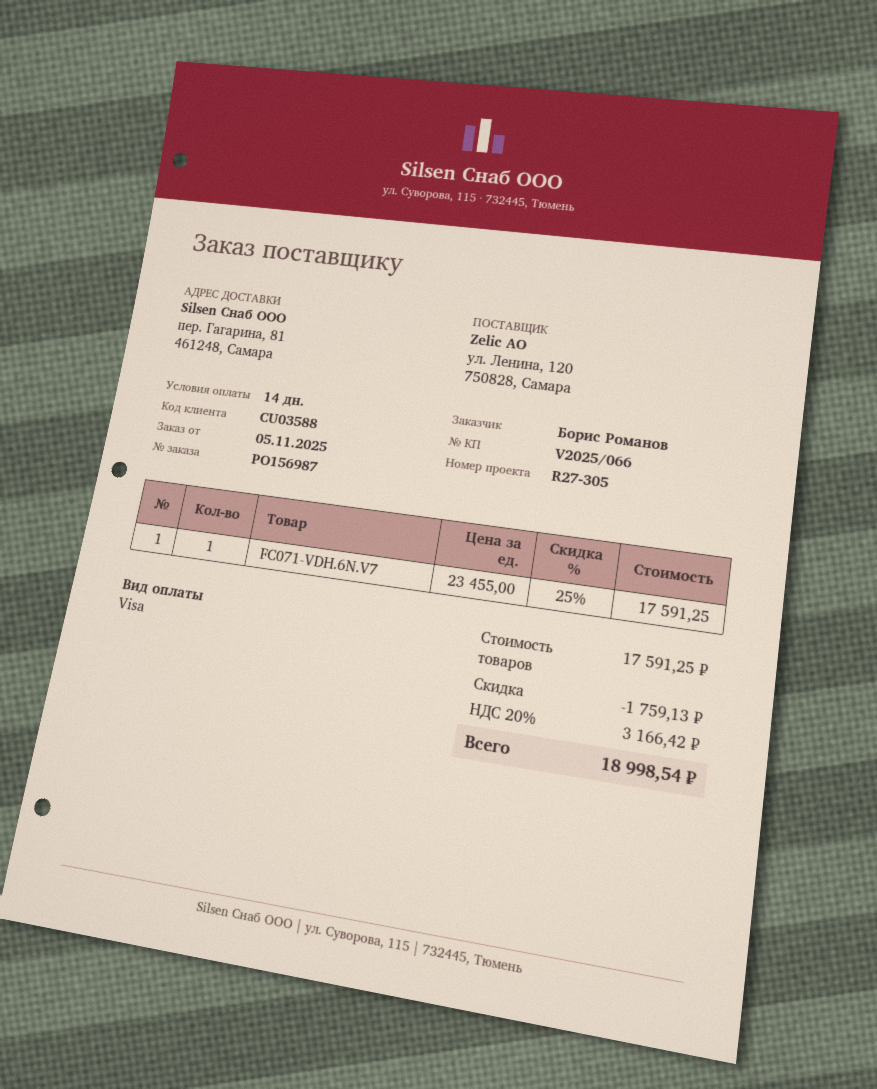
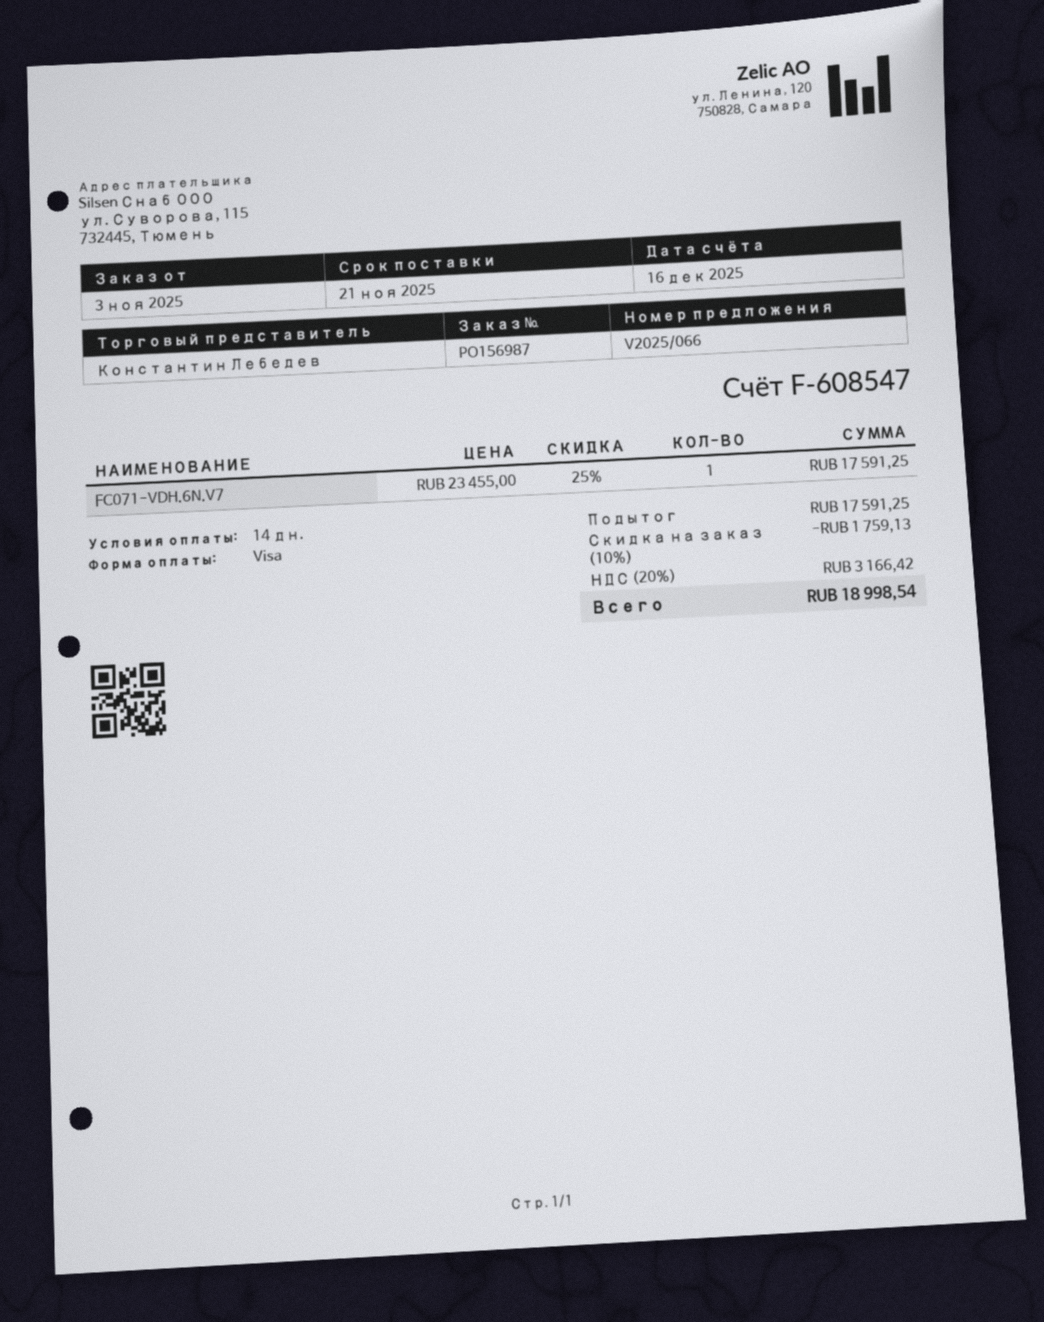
order date: 2025-11-05 -> 2025-11-03

